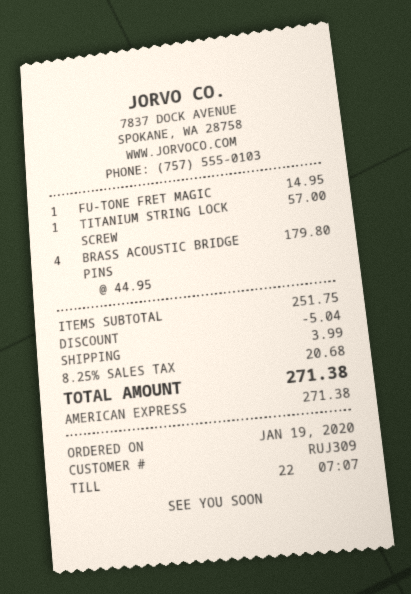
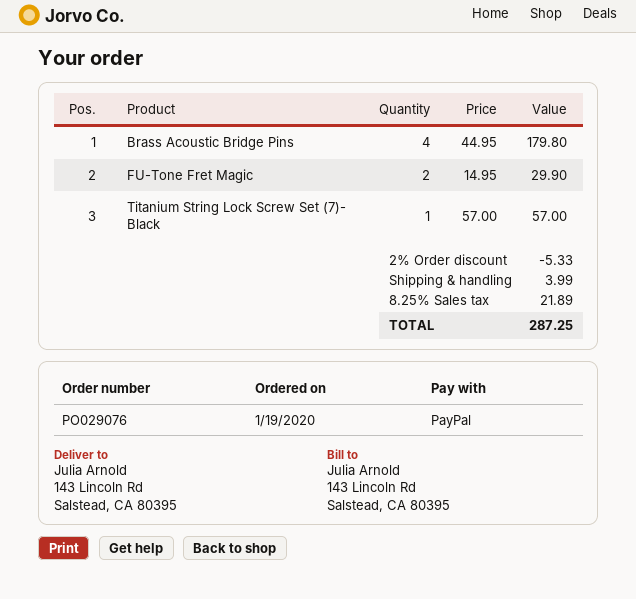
payment method: American Express -> PayPal
FU-TONE FRET MAGIC: 1 x 14.95 = 14.95 -> 2 x 14.95 = 29.90
discount: 5.04 -> 5.33
tax: 8.25% = 20.68 -> 8.25% = 21.89
total: 271.38 -> 287.25

